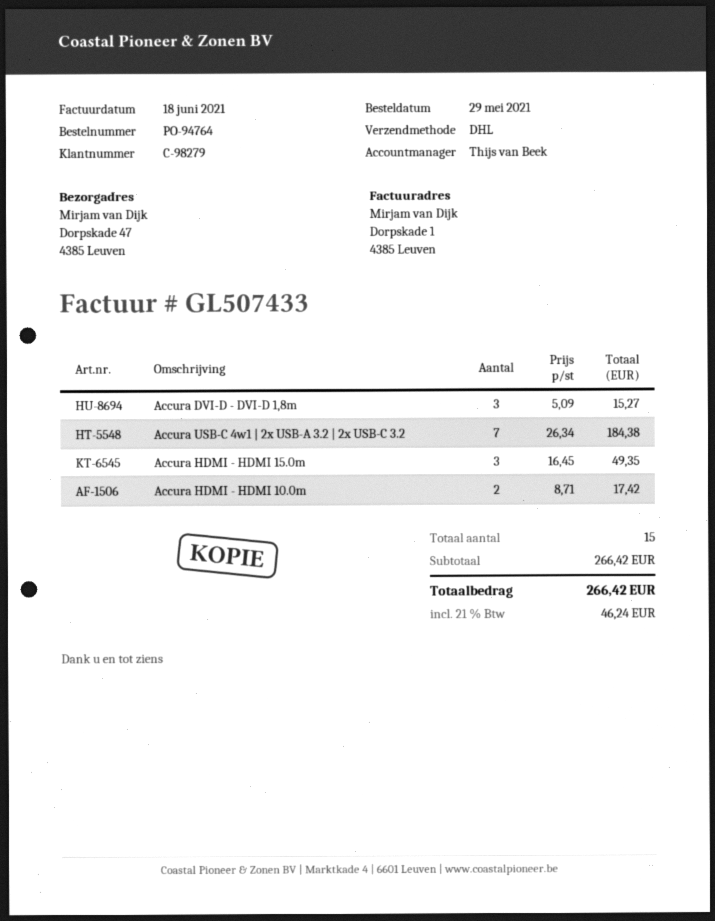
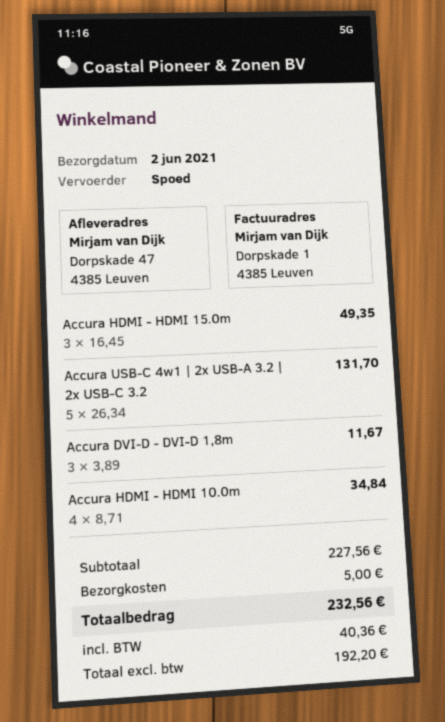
shipping method: DHL -> express
Accura DVI-D - DVI-D 1,8m: 3 x 5.09 = 15.27 -> 3 x 3.89 = 11.67
Accura USB-C 4w1 | 2x USB-A 3.2 | 2x USB-C 3.2: 7 x 26.34 = 184.38 -> 5 x 26.34 = 131.70
Accura HDMI - HDMI 10.0m: 2 x 8.71 = 17.42 -> 4 x 8.71 = 34.84
subtotal: 266.42 -> 227.56
shipping: none -> 5.00
tax: 46.24 -> 40.36
total: 266.42 -> 232.56

